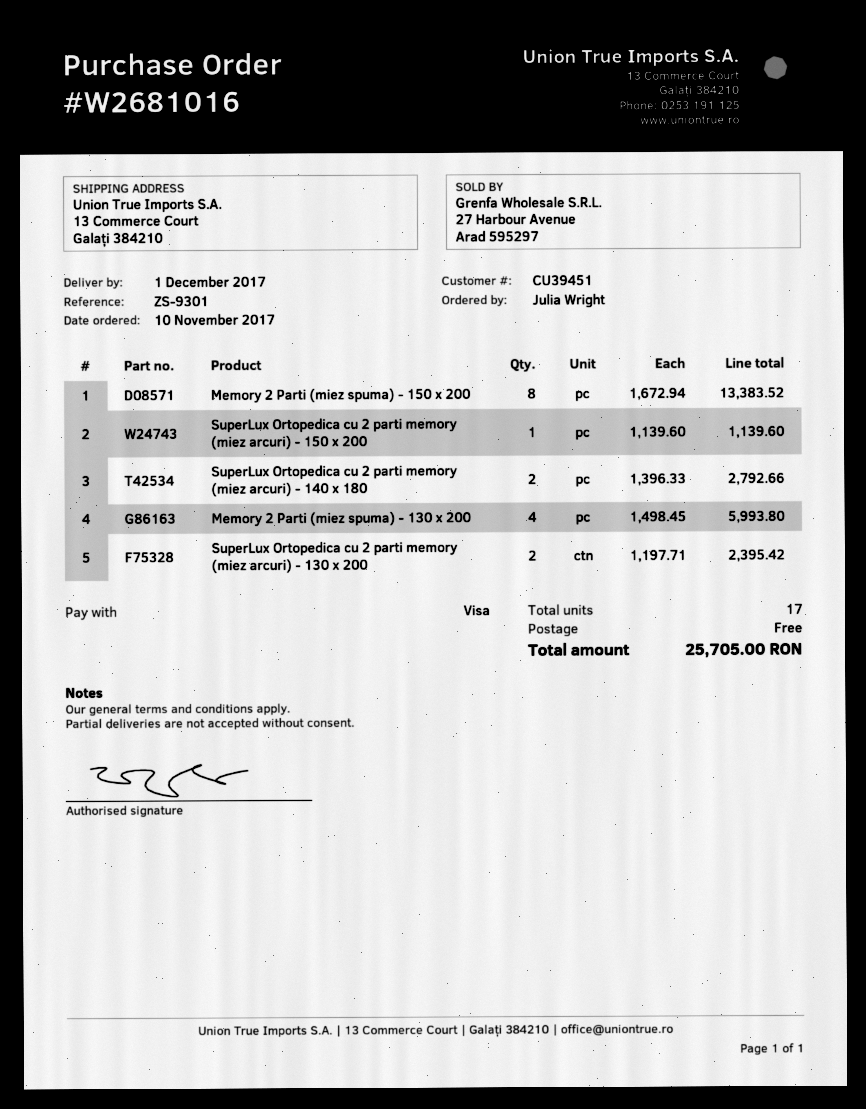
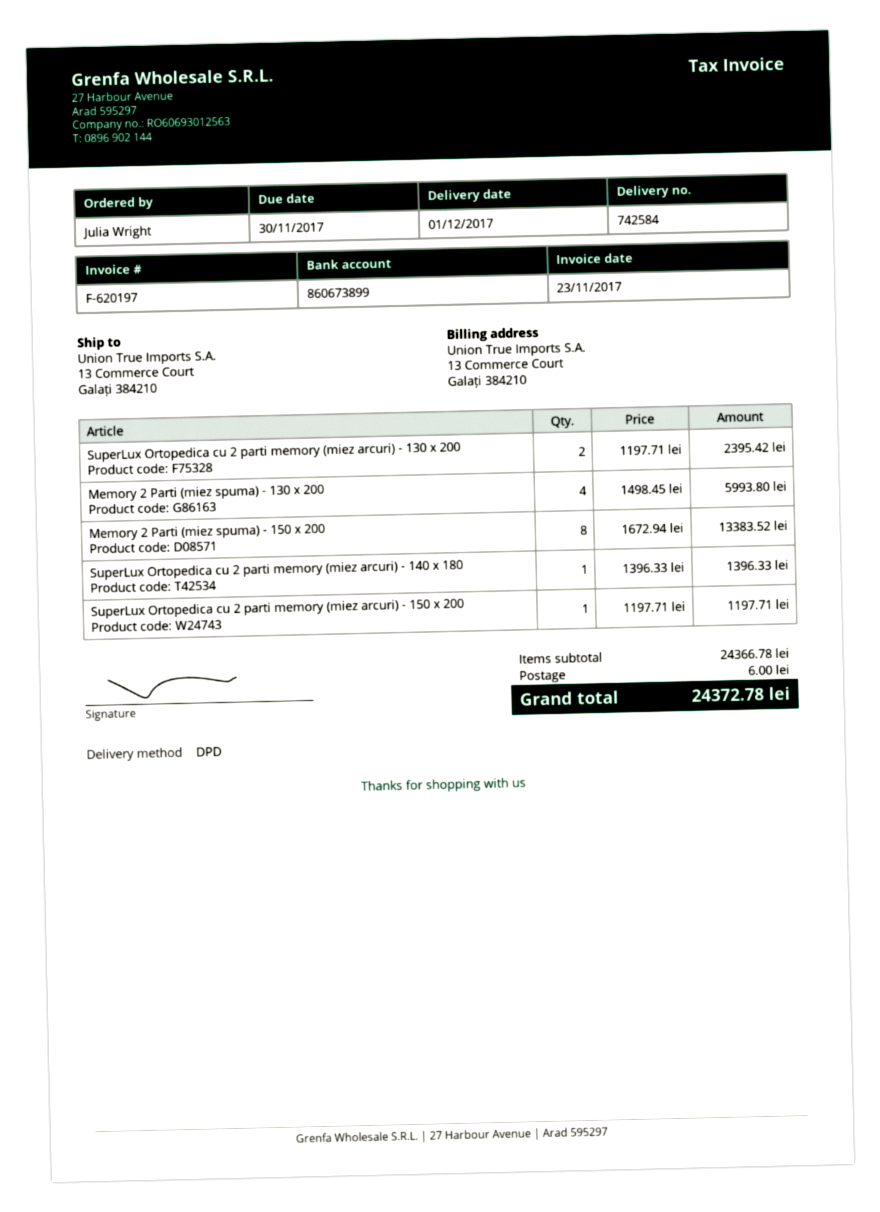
SuperLux Ortopedica cu 2 parti memory (miez arcuri) - 150 x 200: 1 x 1139.60 = 1139.60 -> 1 x 1197.71 = 1197.71
SuperLux Ortopedica cu 2 parti memory (miez arcuri) - 140 x 180: 2 x 1396.33 = 2792.66 -> 1 x 1396.33 = 1396.33
shipping: 0.00 -> 6.00
total: 25705.00 -> 24372.78

